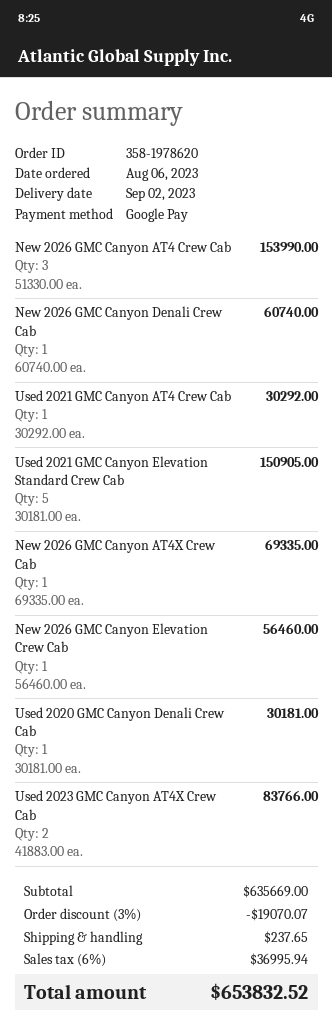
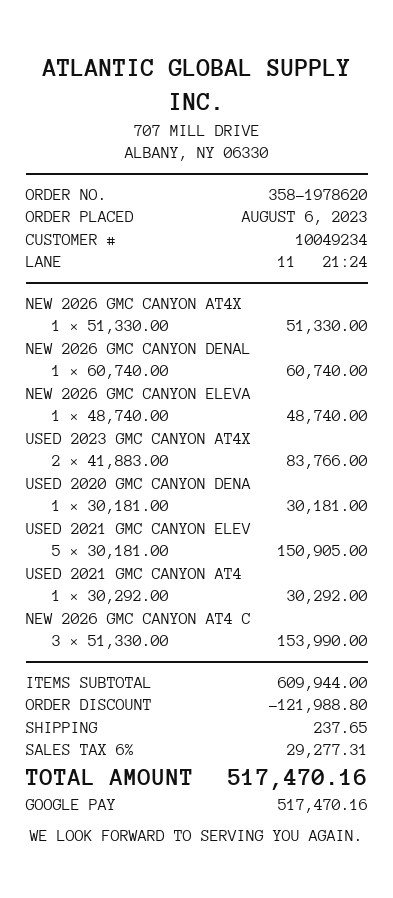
New 2026 GMC Canyon AT4X Crew Cab: 1 x 69335.00 = 69335.00 -> 1 x 51330.00 = 51330.00
New 2026 GMC Canyon Elevation Crew Cab: 1 x 56460.00 = 56460.00 -> 1 x 48740.00 = 48740.00
subtotal: 635669.00 -> 609944.00
discount: 19070.07 -> 121988.80
tax: 6% = 36995.94 -> 6% = 29277.31
total: 653832.52 -> 517470.16

